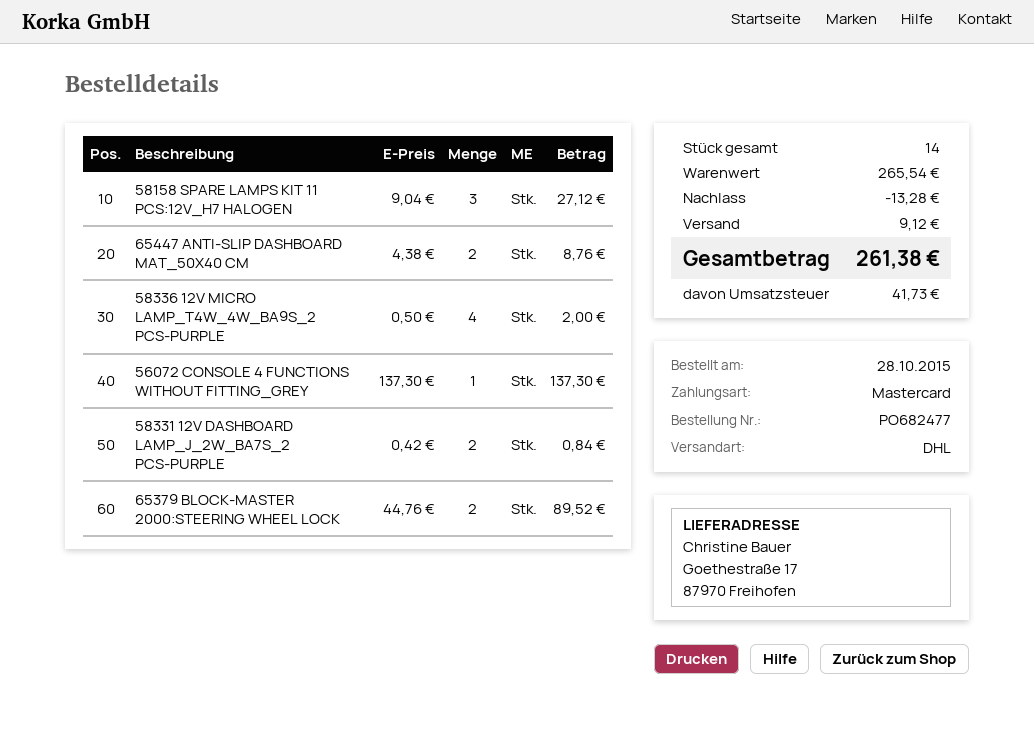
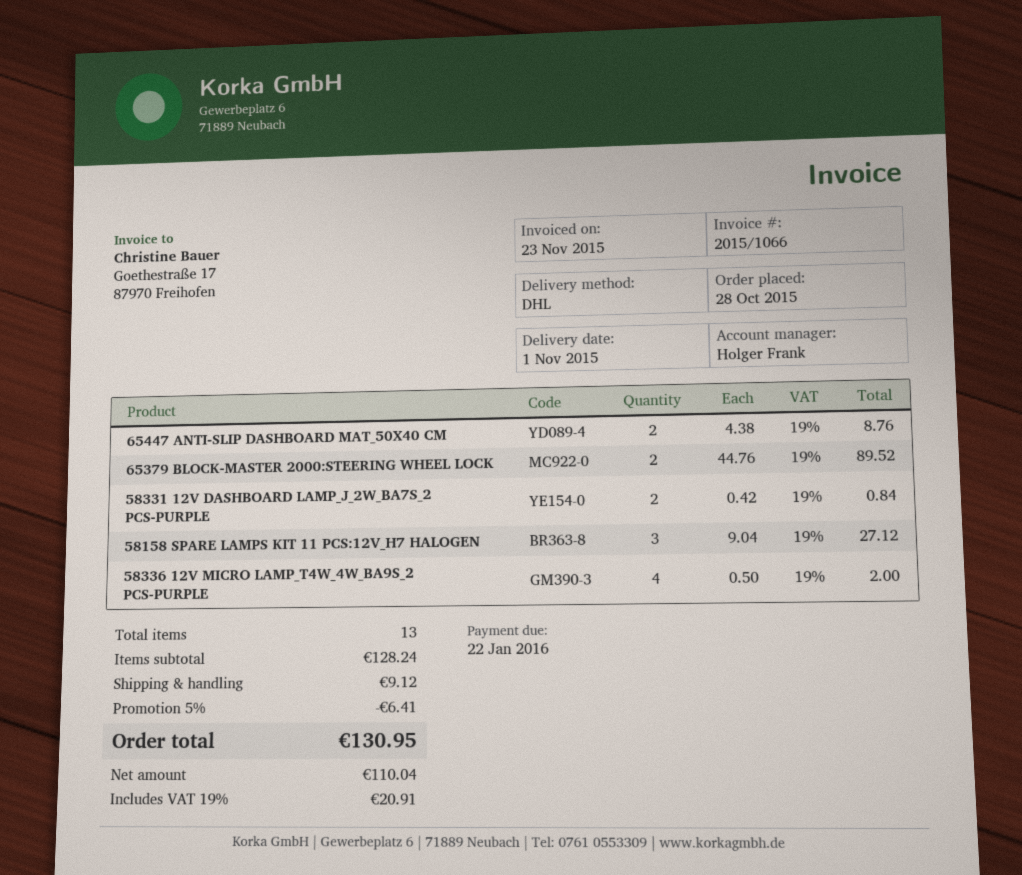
56072 CONSOLE 4 FUNCTIONS WITHOUT FITTING_GREY: 1 x 137.30 = 137.30 -> none
total quantity: 14 -> 13
subtotal: 265.54 -> 128.24
discount: 13.28 -> 6.41
tax: 41.73 -> 20.91
total: 261.38 -> 130.95

